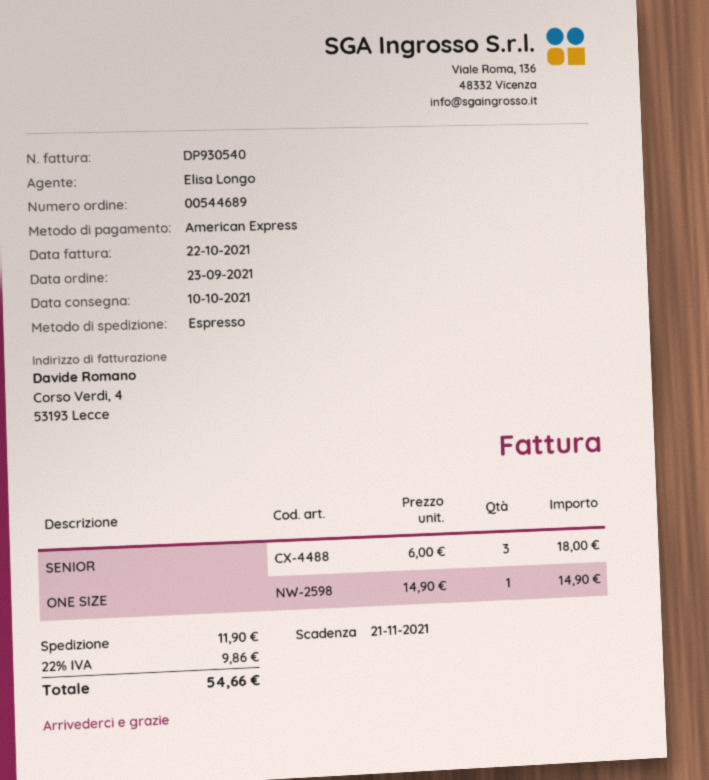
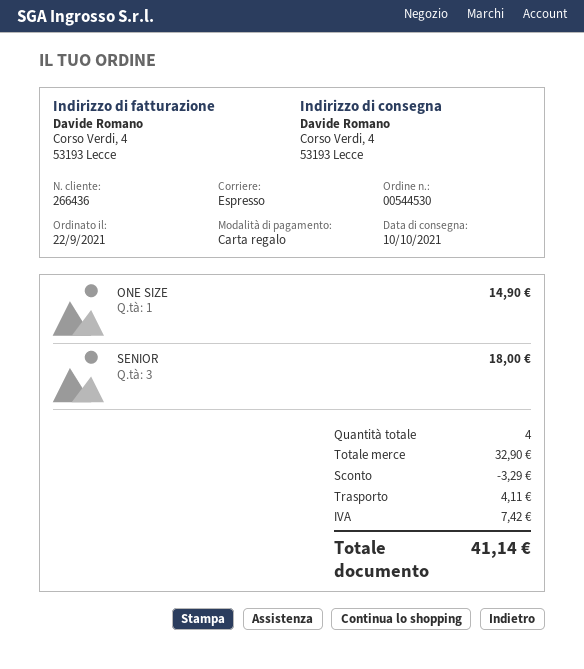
order number: 00544689 -> 00544530
order date: 2021-09-23 -> 2021-09-22
payment method: American Express -> gift card
discount: none -> 3.29
shipping: 11.90 -> 4.11
tax: 9.86 -> 7.42
total: 54.66 -> 41.14

